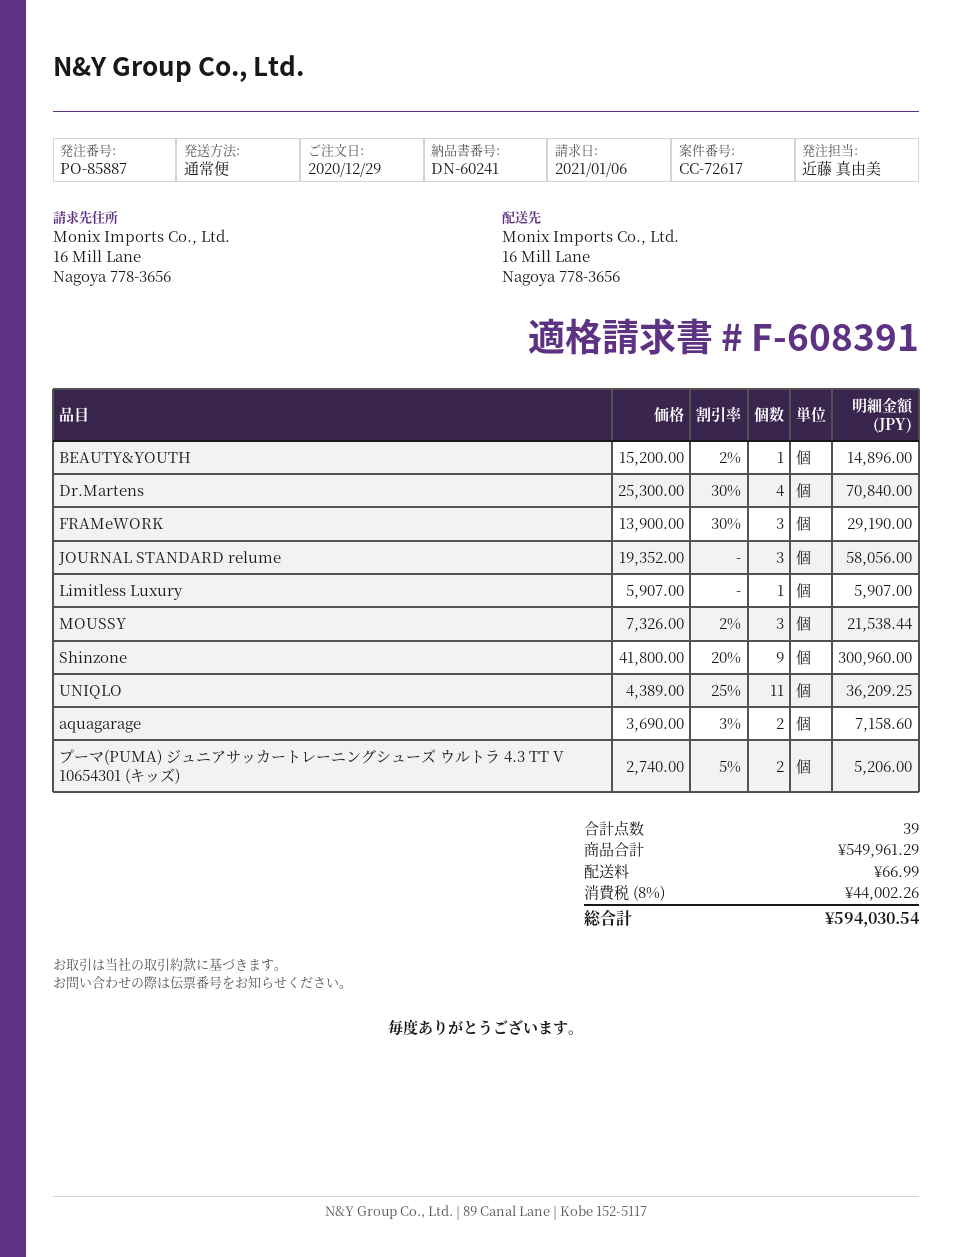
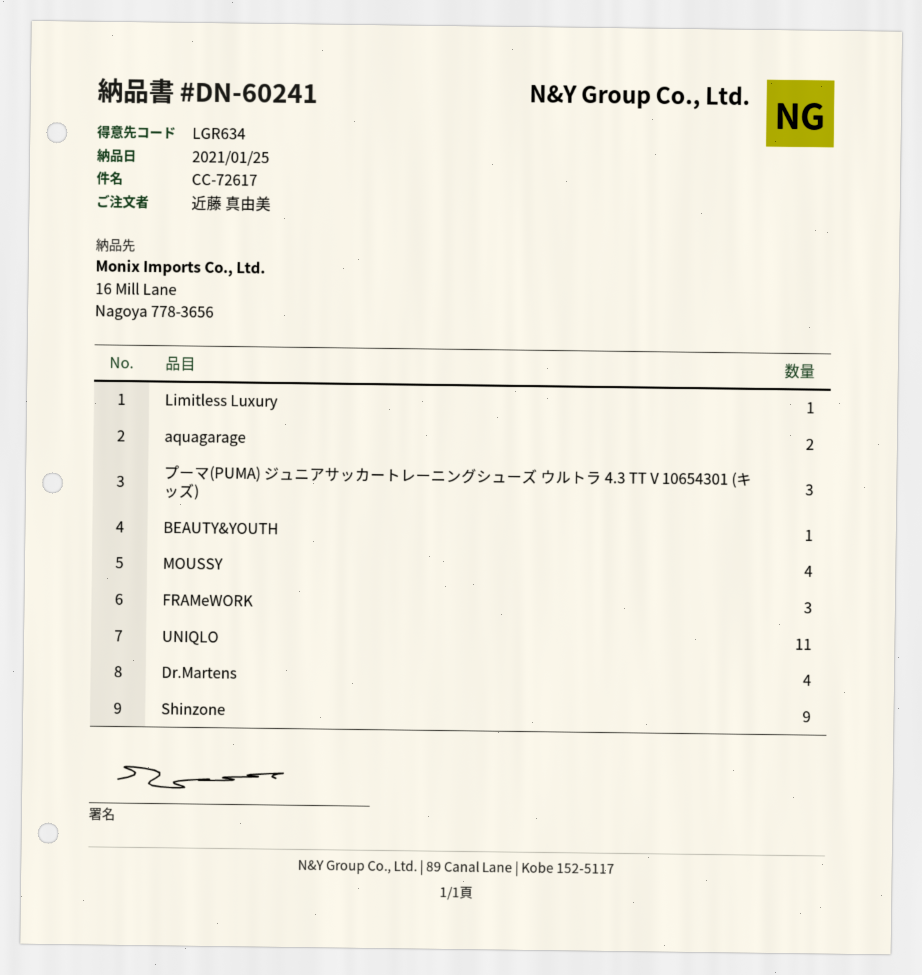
JOURNAL STANDARD relume: 3 -> none
MOUSSY: 3 -> 4
プーマ(PUMA) ジュニアサッカートレーニングシューズ ウルトラ 4.3 TT V 10654301 (キッズ): 2 -> 3

